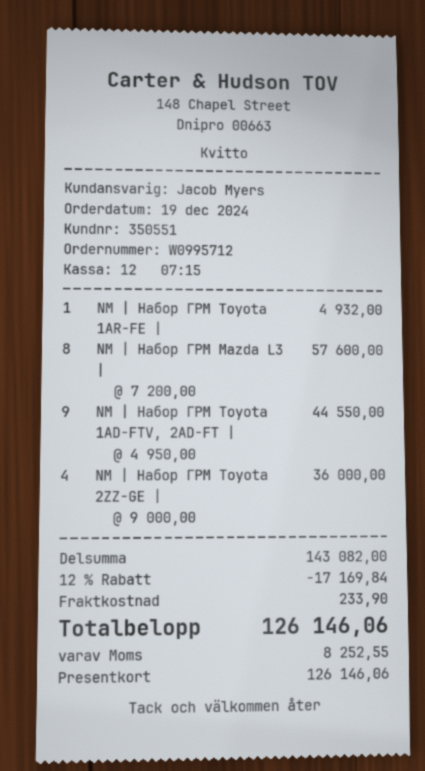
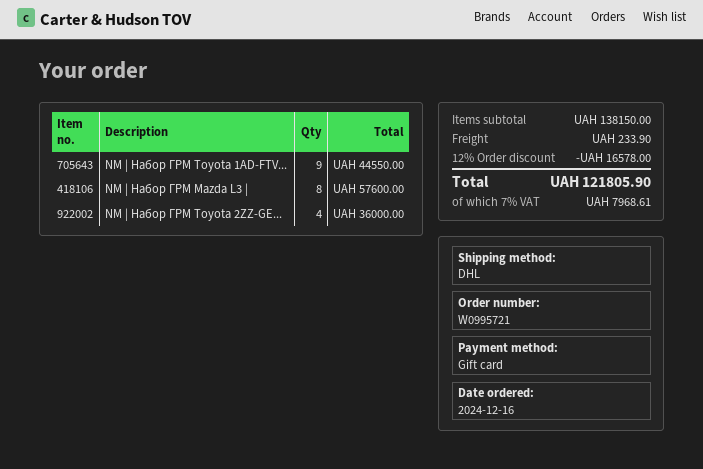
order number: W0995712 -> W0995721
order date: 2024-12-19 -> 2024-12-16
NM | Набор ГРМ Toyota 1AR-FE |: 1 for 4932.00 -> none
subtotal: 143082.00 -> 138150.00
discount: 12% = 17169.84 -> 12% = 16578.00
tax: 8252.55 -> 7968.61
total: 126146.06 -> 121805.90

